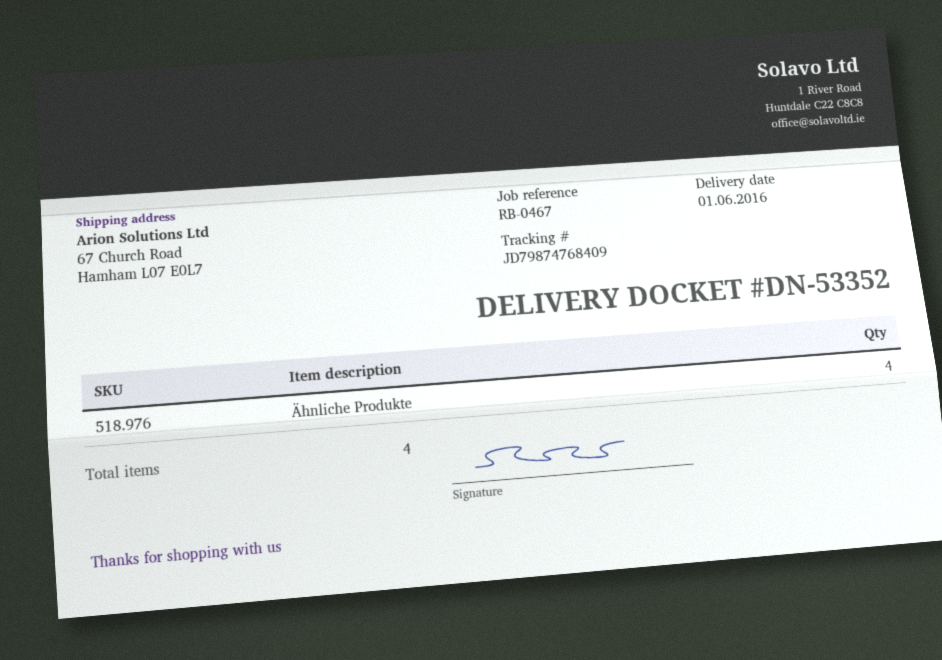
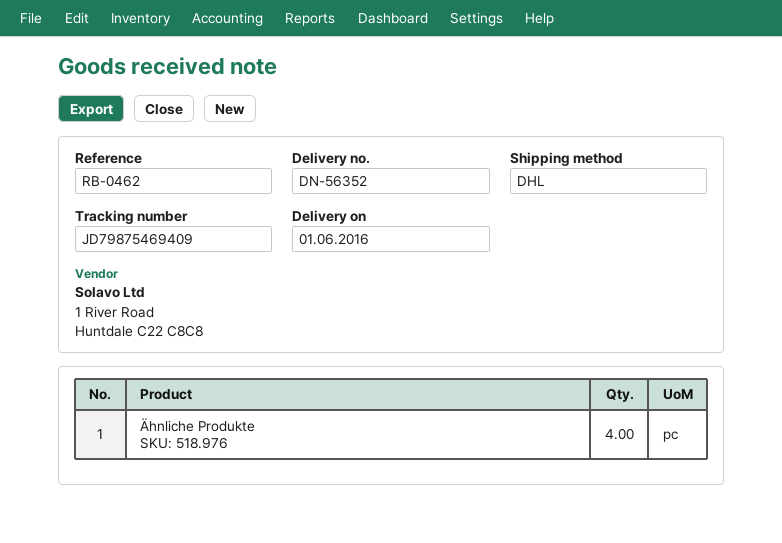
delivery note number: DN-53352 -> DN-56352
reference: RB-0467 -> RB-0462
tracking number: JD79874768409 -> JD79875469409

